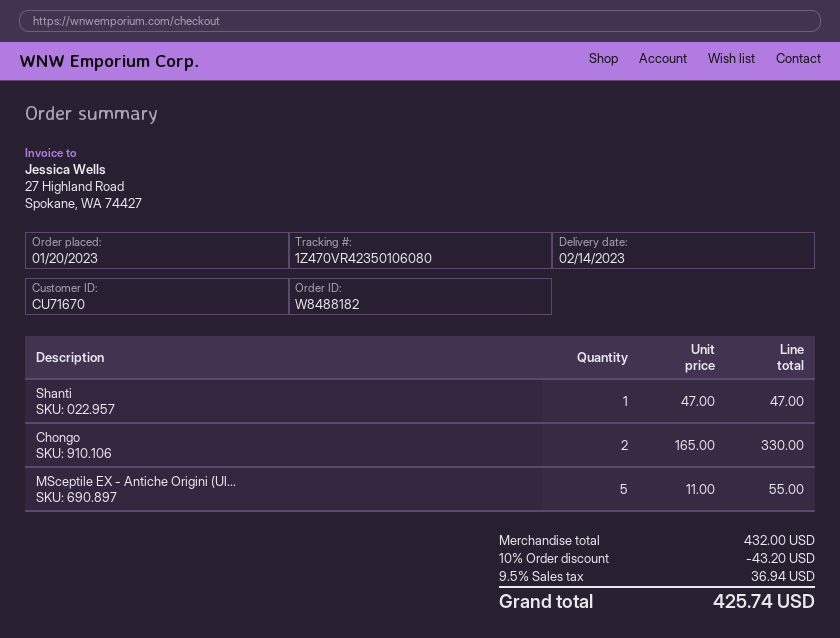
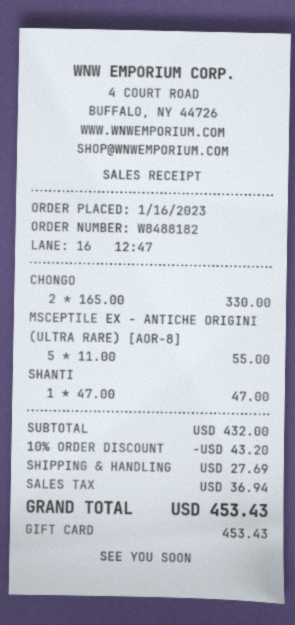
order date: 2023-01-20 -> 2023-01-16
shipping: none -> 27.69
total: 425.74 -> 453.43

